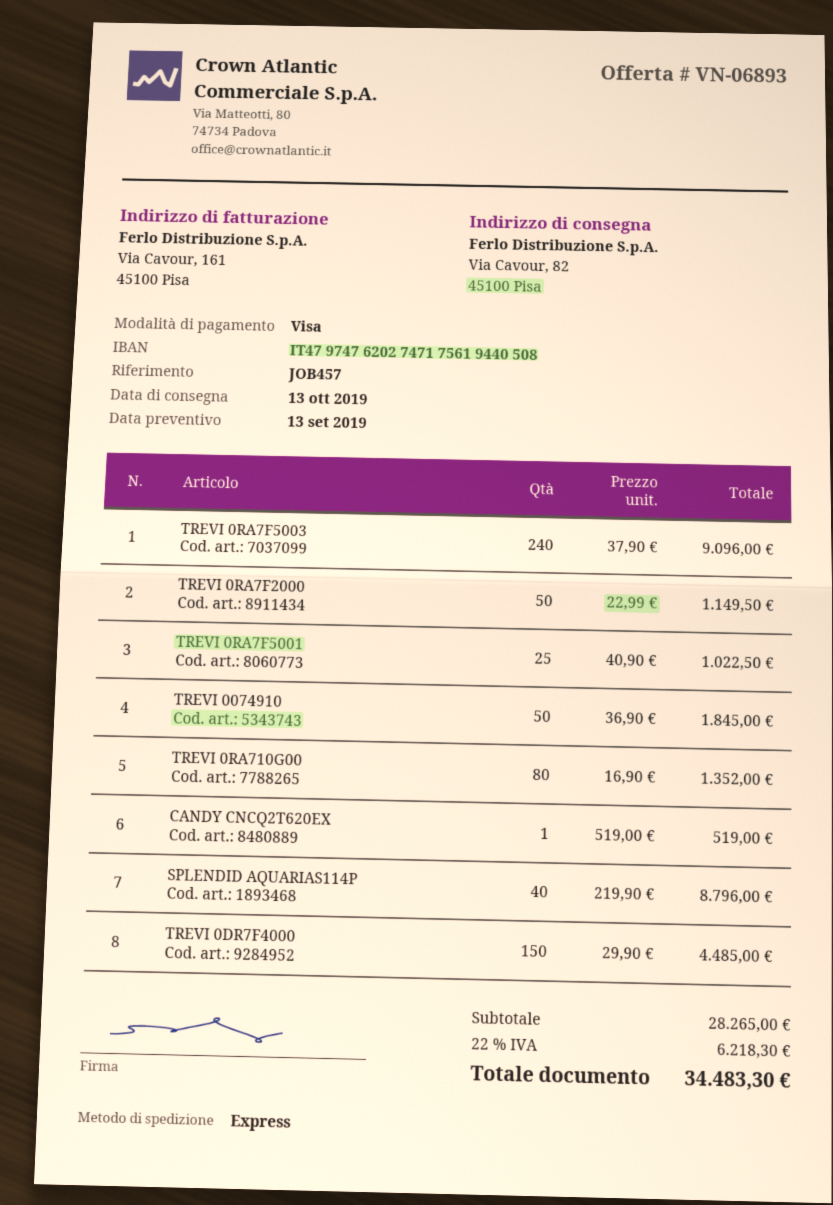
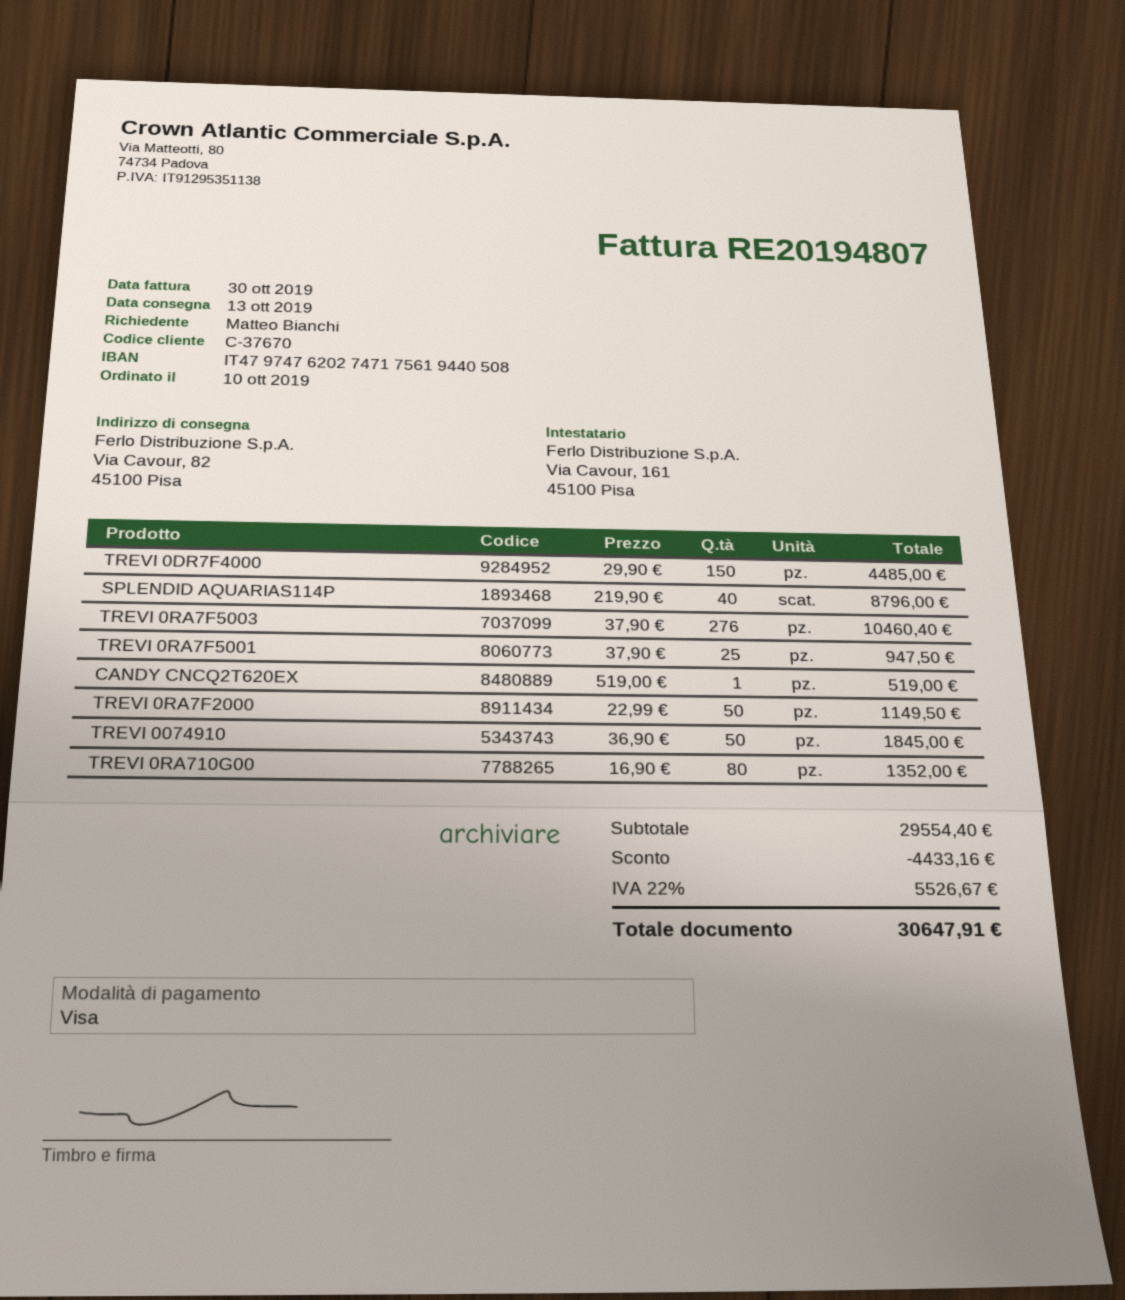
TREVI 0RA7F5003: 240 x 37.90 = 9096.00 -> 276 x 37.90 = 10460.40
TREVI 0RA7F5001: 25 x 40.90 = 1022.50 -> 25 x 37.90 = 947.50
subtotal: 28265.00 -> 29554.40
discount: none -> 4433.16
tax: 22% = 6218.30 -> 22% = 5526.67
total: 34483.30 -> 30647.91

